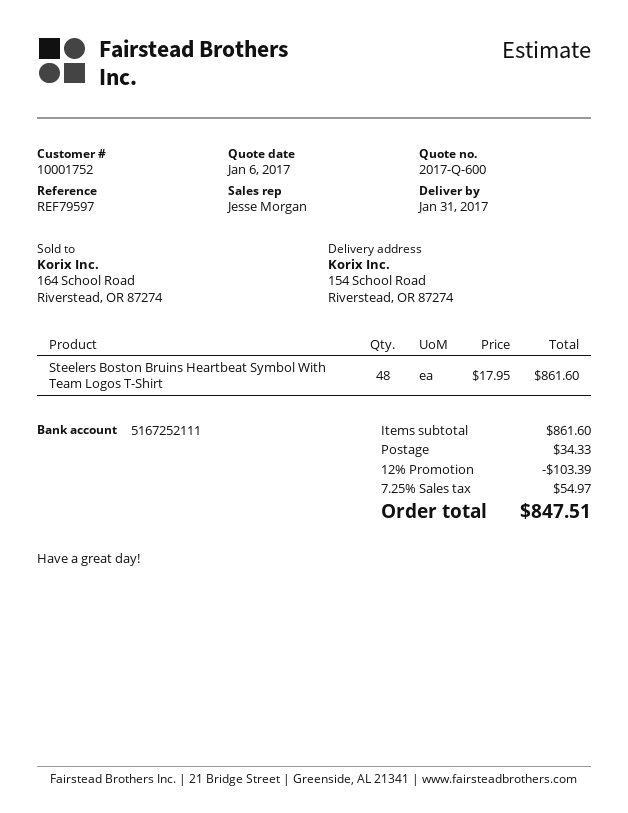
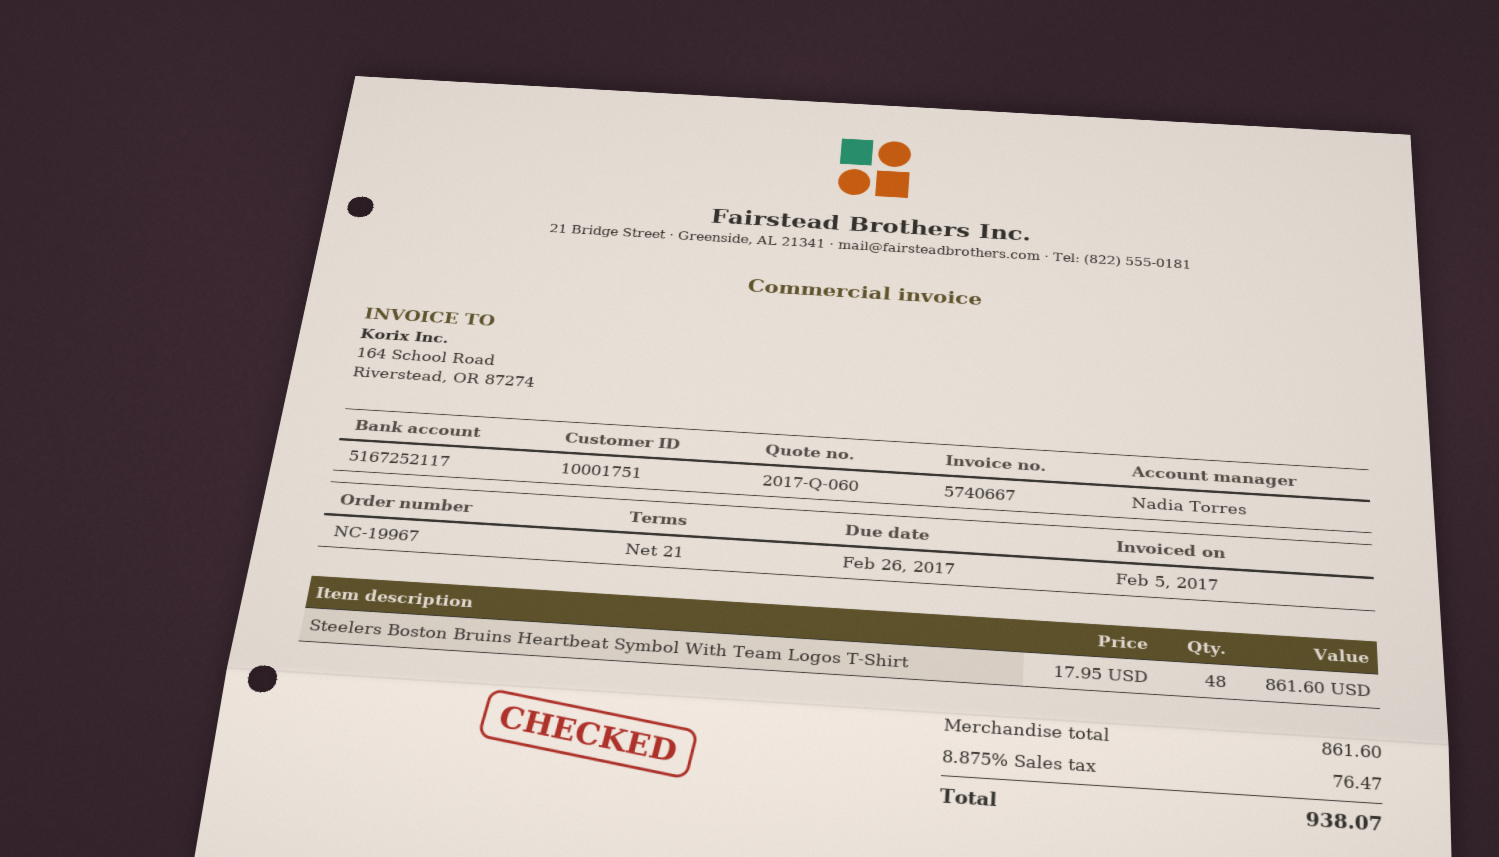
quote number: 2017-Q-600 -> 2017-Q-060
customer number: 10001752 -> 10001751
sales rep: Jesse Morgan -> Nadia Torres
bank account: 5167252111 -> 5167252117
discount: 12% = 103.39 -> none
shipping: 34.33 -> none
tax: 7.25% = 54.97 -> 8.875% = 76.47
total: 847.51 -> 938.07

